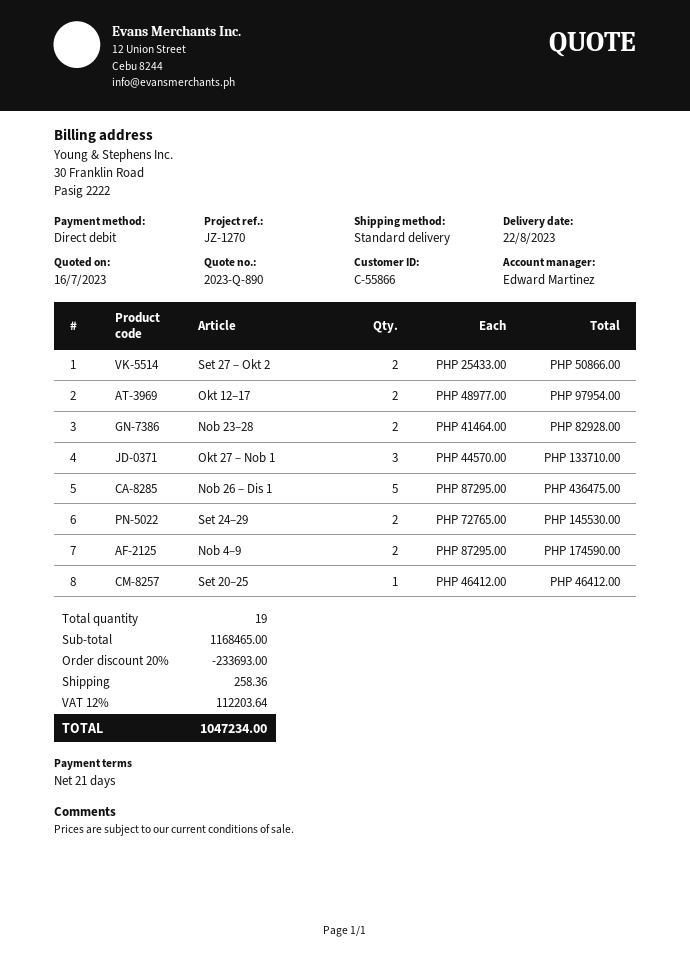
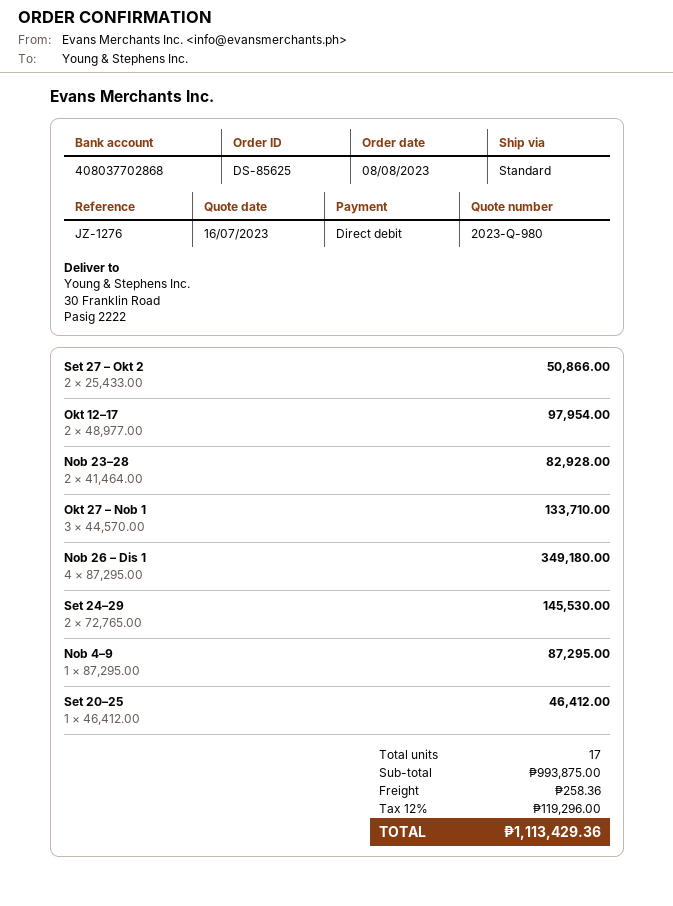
quote number: 2023-Q-890 -> 2023-Q-980
reference: JZ-1270 -> JZ-1276
Nob 26 – Dis 1: 5 x 87295.00 = 436475.00 -> 4 x 87295.00 = 349180.00
Nob 4–9: 2 x 87295.00 = 174590.00 -> 1 x 87295.00 = 87295.00
total quantity: 19 -> 17
subtotal: 1168465.00 -> 993875.00
discount: 20% = 233693.00 -> none
tax: 12% = 112203.64 -> 12% = 119296.00
total: 1047234.00 -> 1113429.36

